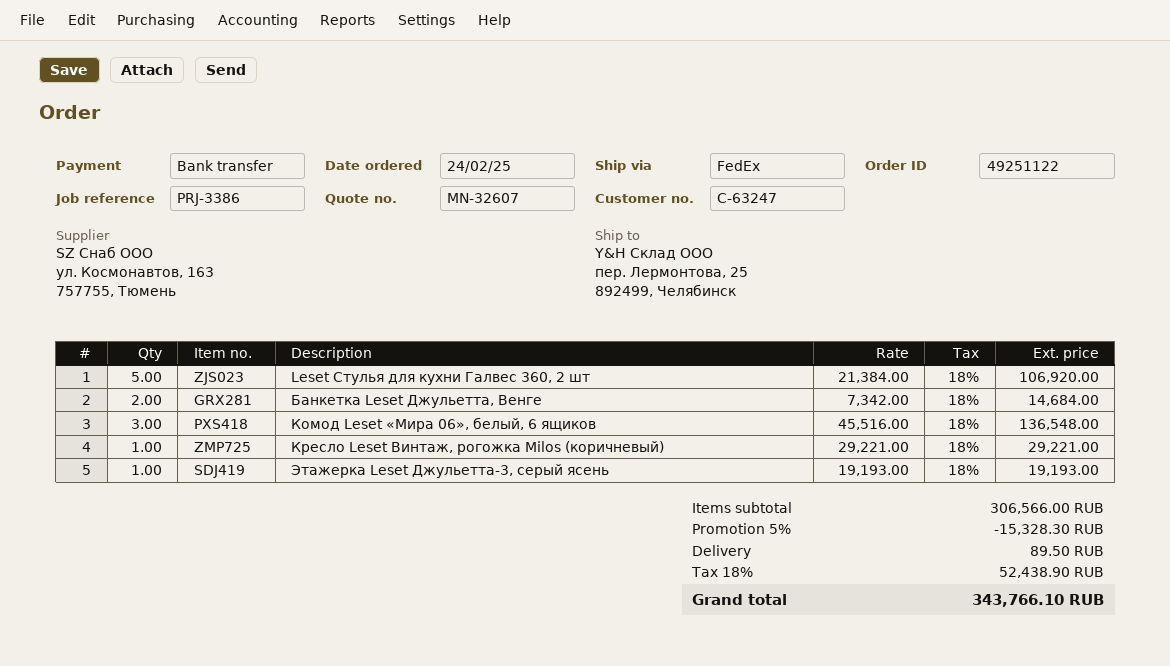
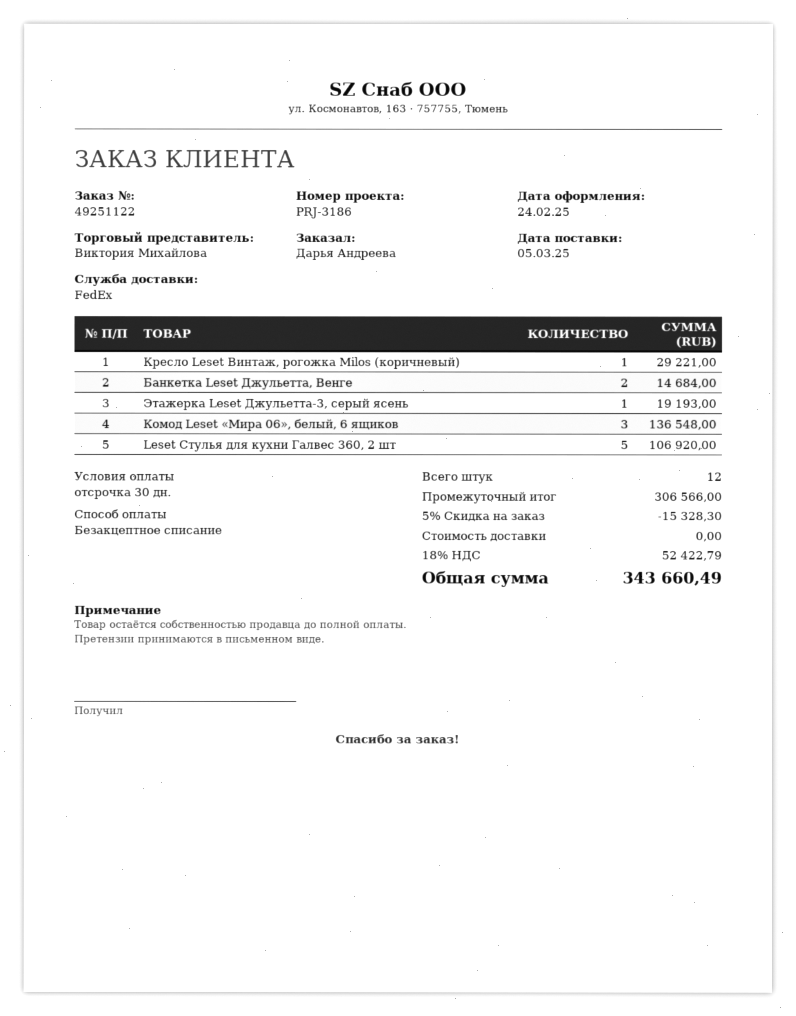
reference: PRJ-3386 -> PRJ-3186
payment method: bank transfer -> direct debit
shipping: 89.50 -> 0.00
tax: 18% = 52438.90 -> 18% = 52422.79
total: 343766.10 -> 343660.49

